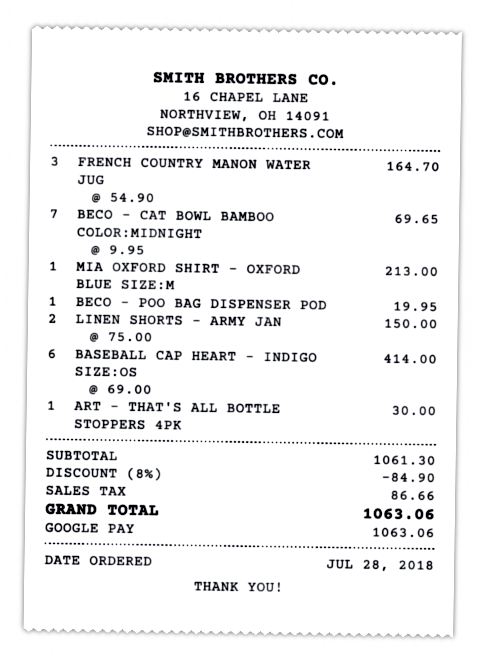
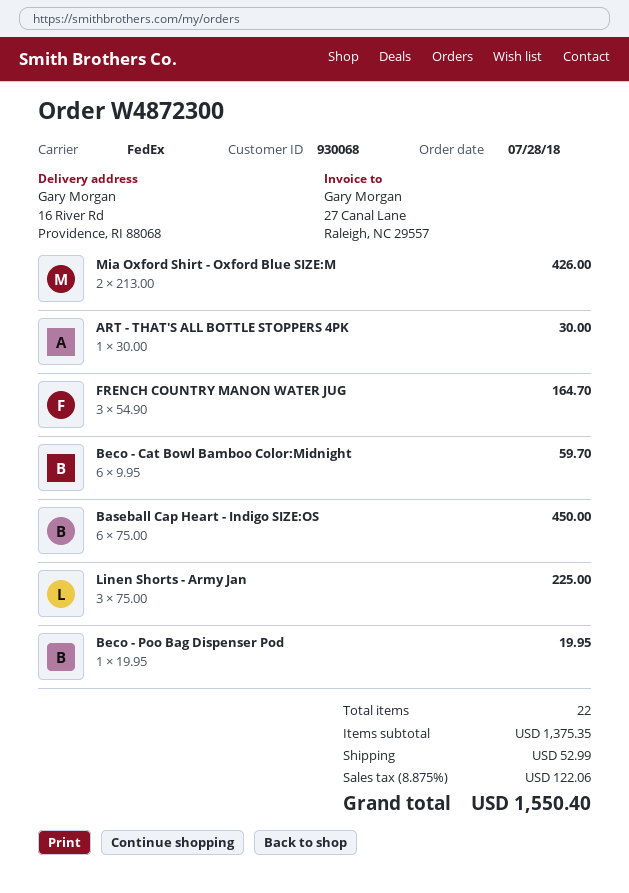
BECO - CAT BOWL BAMBOO COLOR:MIDNIGHT: 7 x 9.95 = 69.65 -> 6 x 9.95 = 59.70
MIA OXFORD SHIRT - OXFORD BLUE SIZE:M: 1 x 213.00 = 213.00 -> 2 x 213.00 = 426.00
LINEN SHORTS - ARMY JAN: 2 x 75.00 = 150.00 -> 3 x 75.00 = 225.00
BASEBALL CAP HEART - INDIGO SIZE:OS: 6 x 69.00 = 414.00 -> 6 x 75.00 = 450.00
subtotal: 1061.30 -> 1375.35
discount: 8% = 84.90 -> none
shipping: none -> 52.99
tax: 86.66 -> 122.06
total: 1063.06 -> 1550.40

